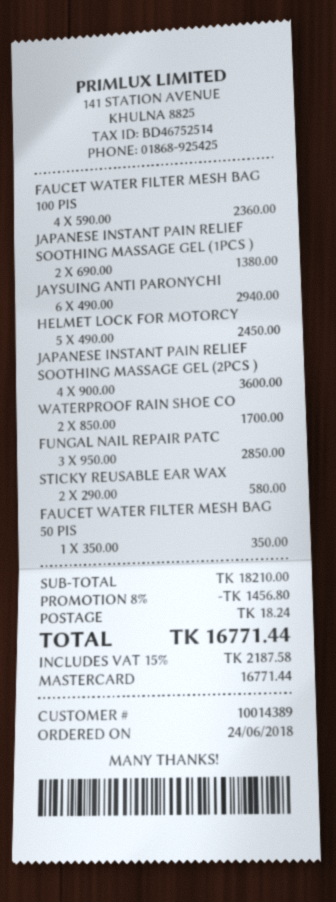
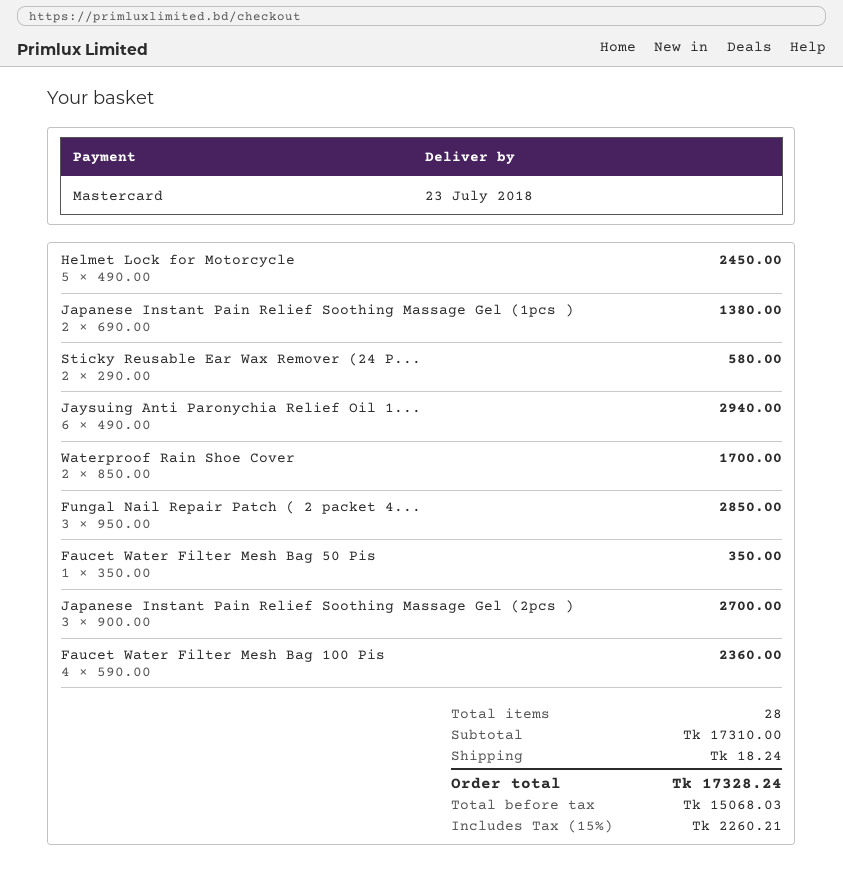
JAPANESE INSTANT PAIN RELIEF SOOTHING MASSAGE GEL (2PCS ): 4 x 900.00 = 3600.00 -> 3 x 900.00 = 2700.00
subtotal: 18210.00 -> 17310.00
discount: 8% = 1456.80 -> none
tax: 15% = 2187.58 -> 15% = 2260.21
total: 16771.44 -> 17328.24

